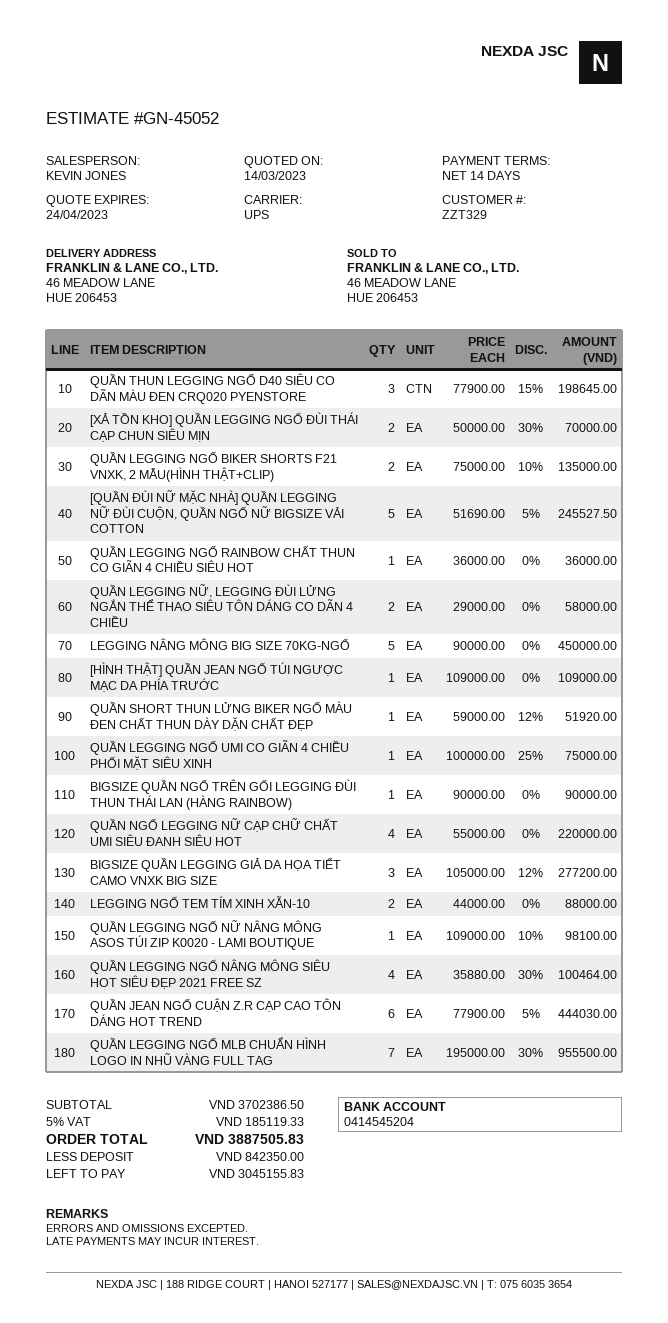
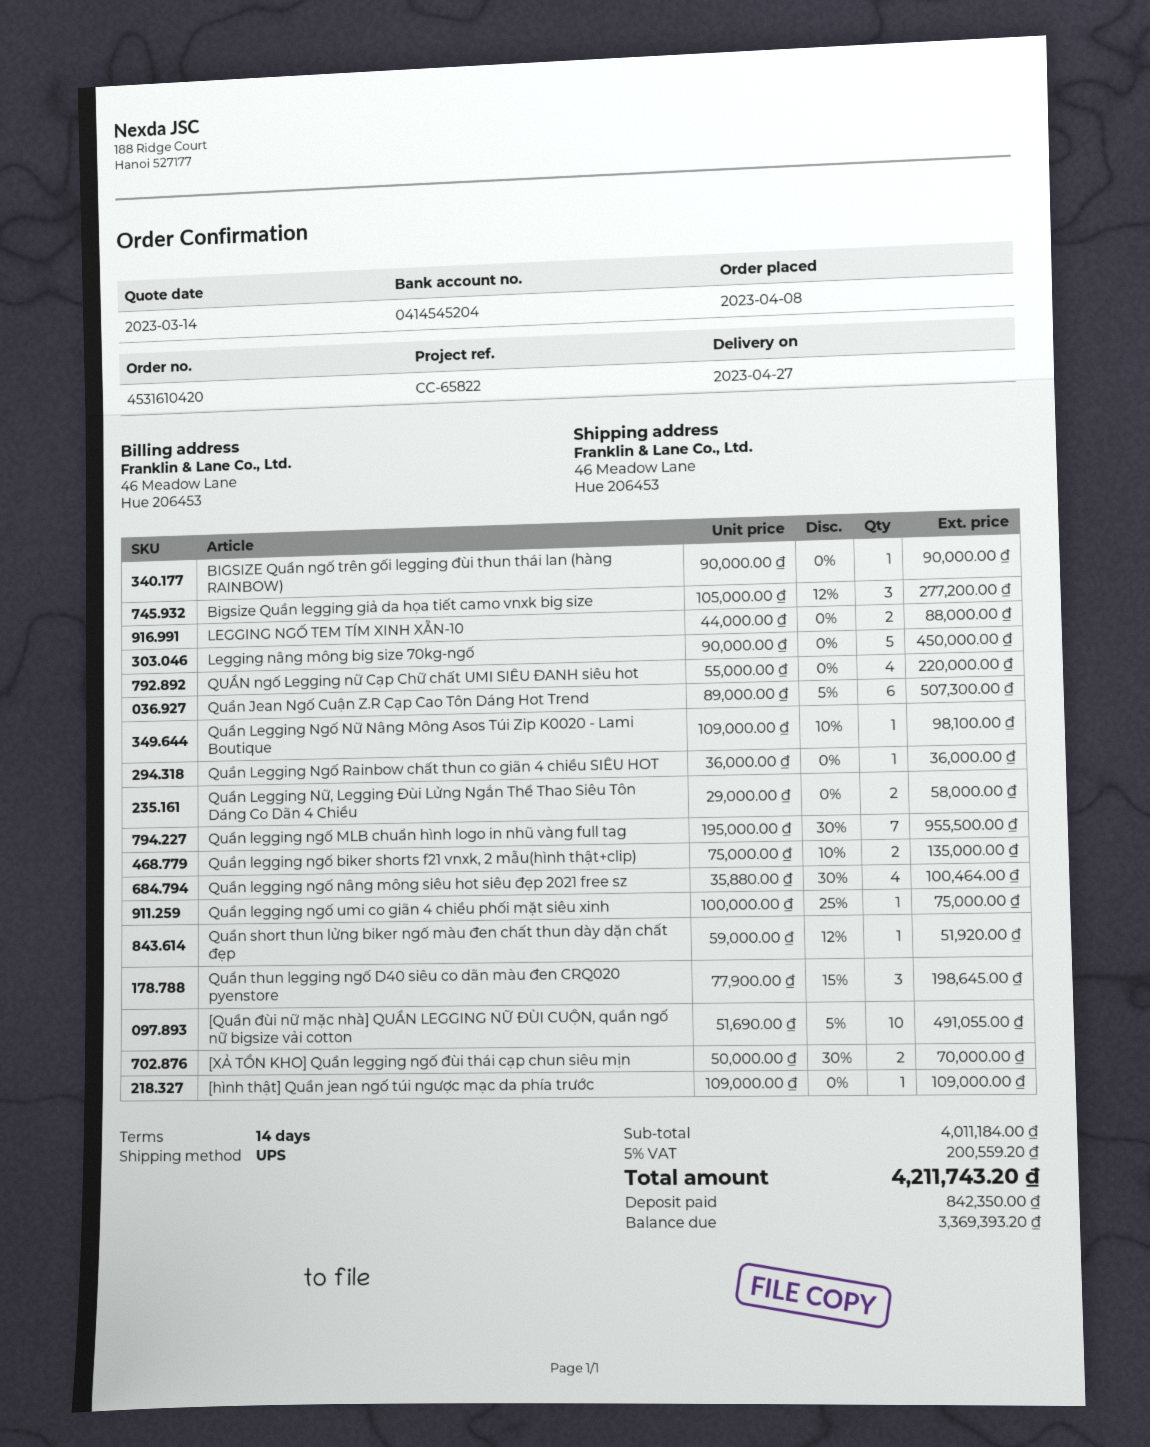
[QUẦN ĐÙI NỮ MẶC NHÀ] QUẦN LEGGING NỮ ĐÙI CUỘN, QUẦN NGỐ NỮ BIGSIZE VẢI COTTON: 5 x 51690.00 - 5% = 245527.50 -> 10 x 51690.00 - 5% = 491055.00
QUẦN JEAN NGỐ CUẬN Z.R CẠP CAO TÔN DÁNG HOT TREND: 6 x 77900.00 - 5% = 444030.00 -> 6 x 89000.00 - 5% = 507300.00
subtotal: 3702386.50 -> 4011184.00
tax: 5% = 185119.33 -> 5% = 200559.20
total: 3887505.83 -> 4211743.20
balance: 3045155.83 -> 3369393.20

